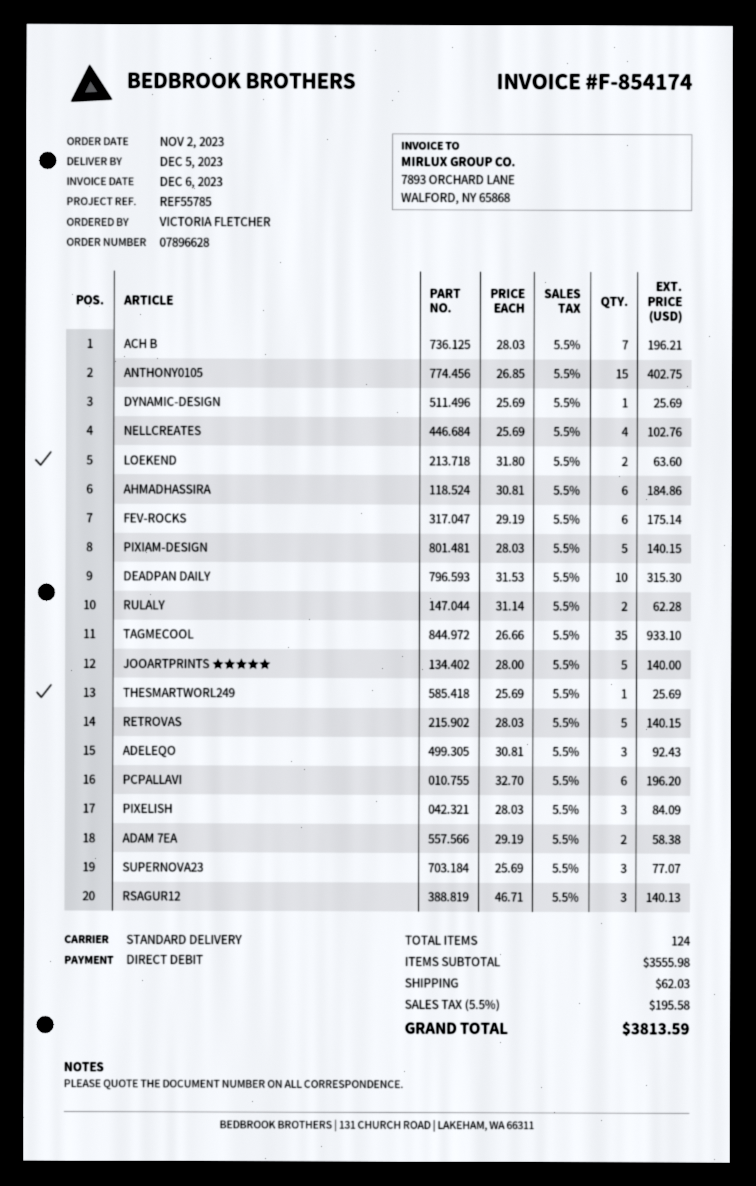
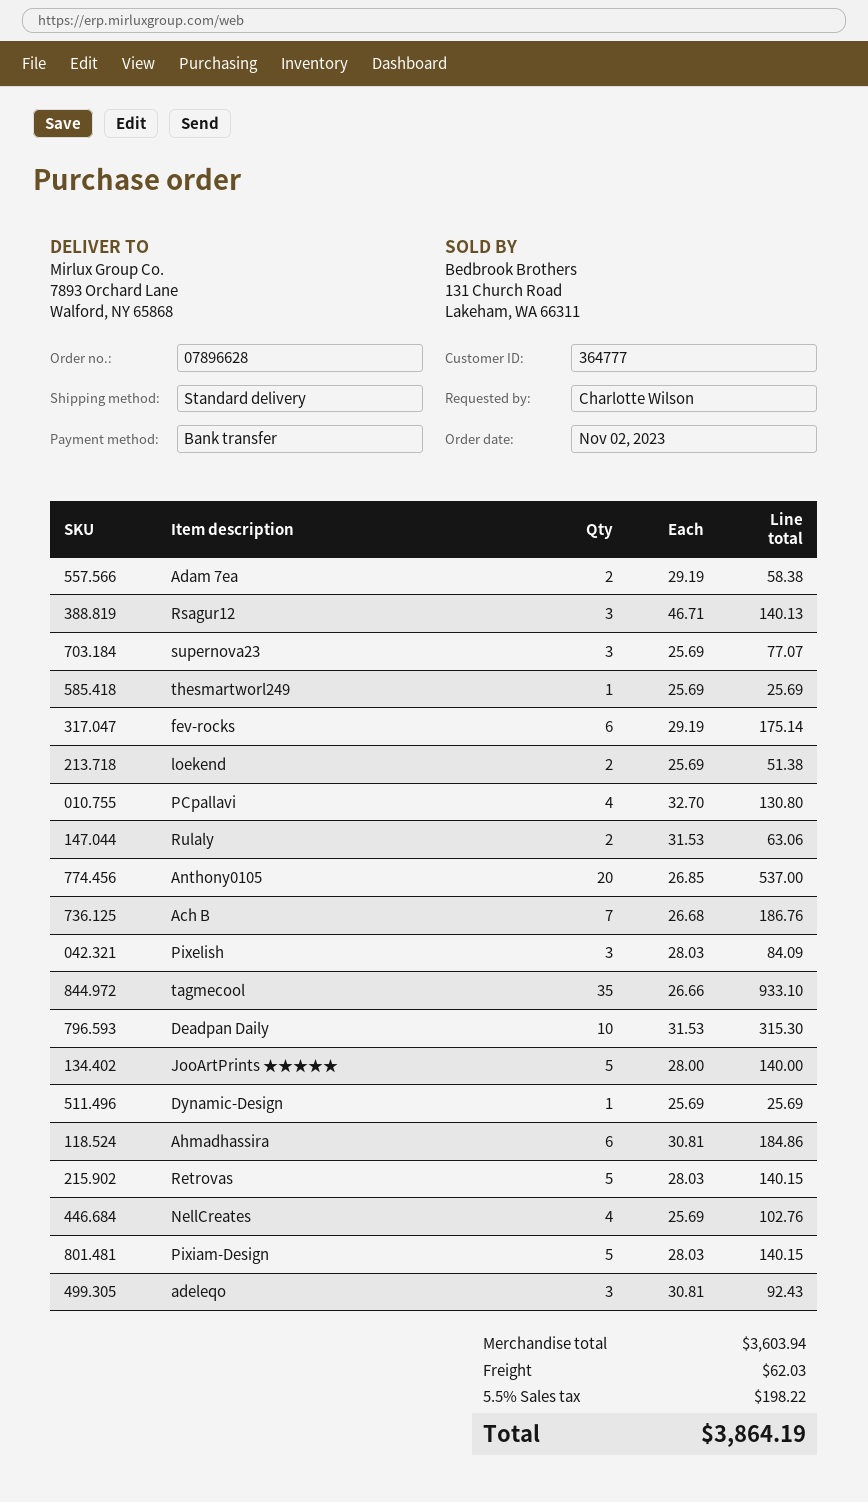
ordered by: VICTORIA FLETCHER -> Charlotte Wilson
payment method: direct debit -> bank transfer
ACH B: 7 x 28.03 = 196.21 -> 7 x 26.68 = 186.76
ANTHONY0105: 15 x 26.85 = 402.75 -> 20 x 26.85 = 537.00
LOEKEND: 2 x 31.80 = 63.60 -> 2 x 25.69 = 51.38
RULALY: 2 x 31.14 = 62.28 -> 2 x 31.53 = 63.06
PCPALLAVI: 6 x 32.70 = 196.20 -> 4 x 32.70 = 130.80
subtotal: 3555.98 -> 3603.94
tax: 5.5% = 195.58 -> 5.5% = 198.22
total: 3813.59 -> 3864.19

